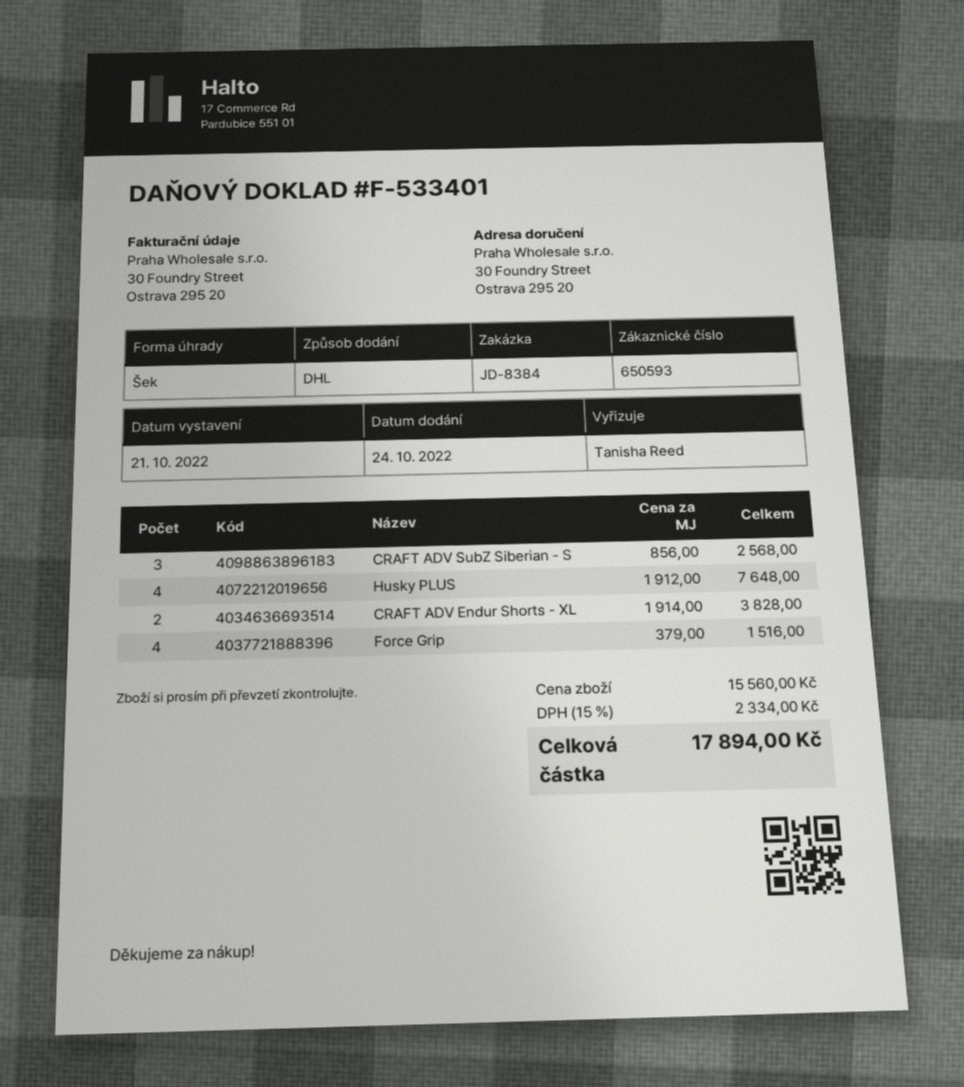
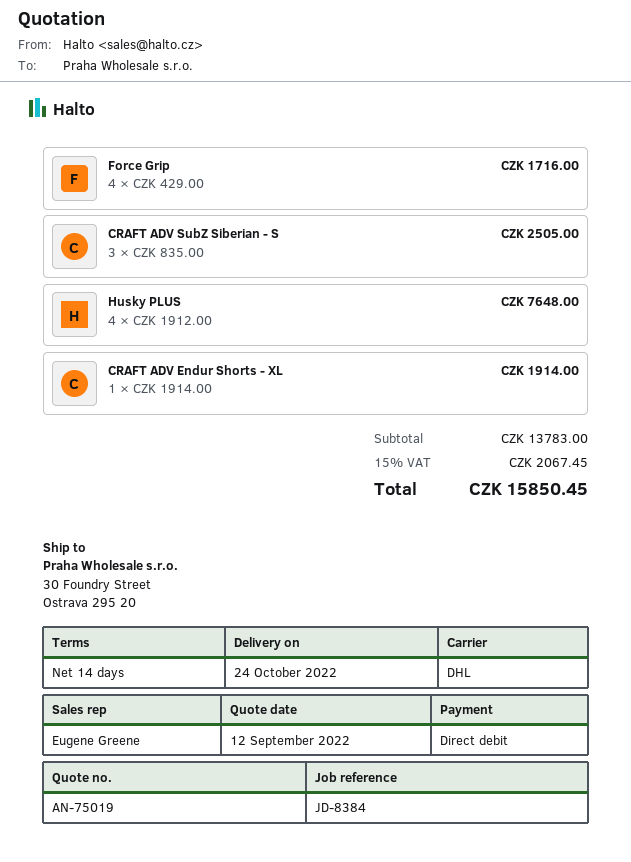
sales rep: Tanisha Reed -> Eugene Greene
payment method: cheque -> direct debit
CRAFT ADV SubZ Siberian - S: 3 x 856.00 = 2568.00 -> 3 x 835.00 = 2505.00
CRAFT ADV Endur Shorts - XL: 2 x 1914.00 = 3828.00 -> 1 x 1914.00 = 1914.00
Force Grip: 4 x 379.00 = 1516.00 -> 4 x 429.00 = 1716.00
subtotal: 15560.00 -> 13783.00
tax: 15% = 2334.00 -> 15% = 2067.45
total: 17894.00 -> 15850.45

